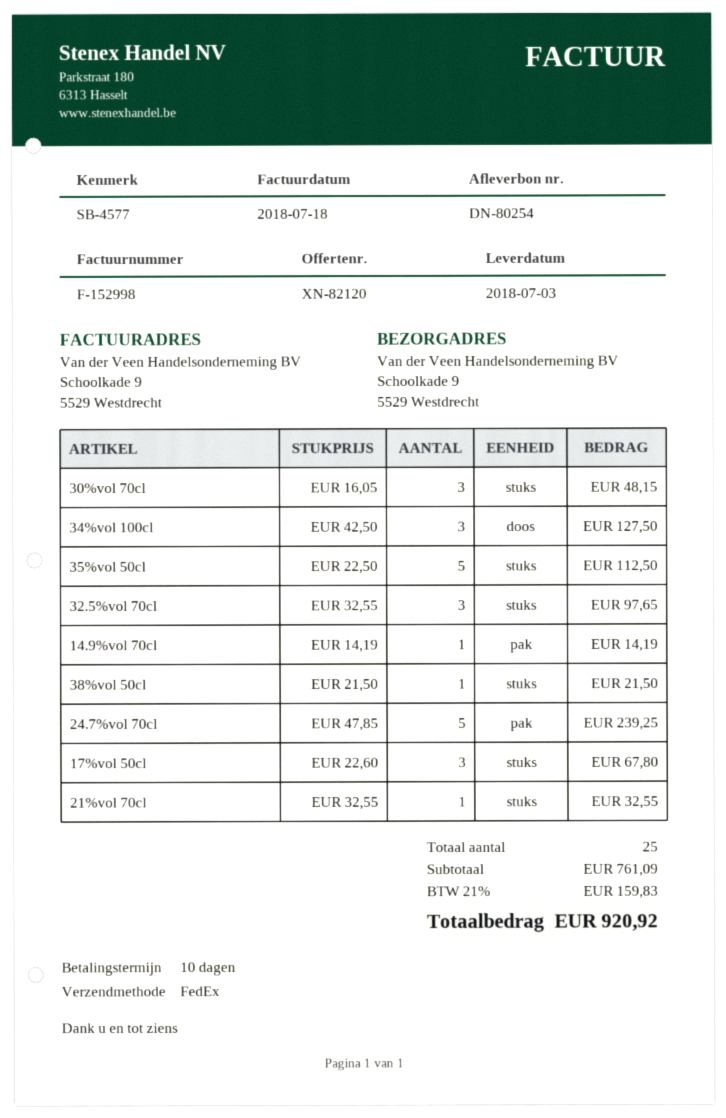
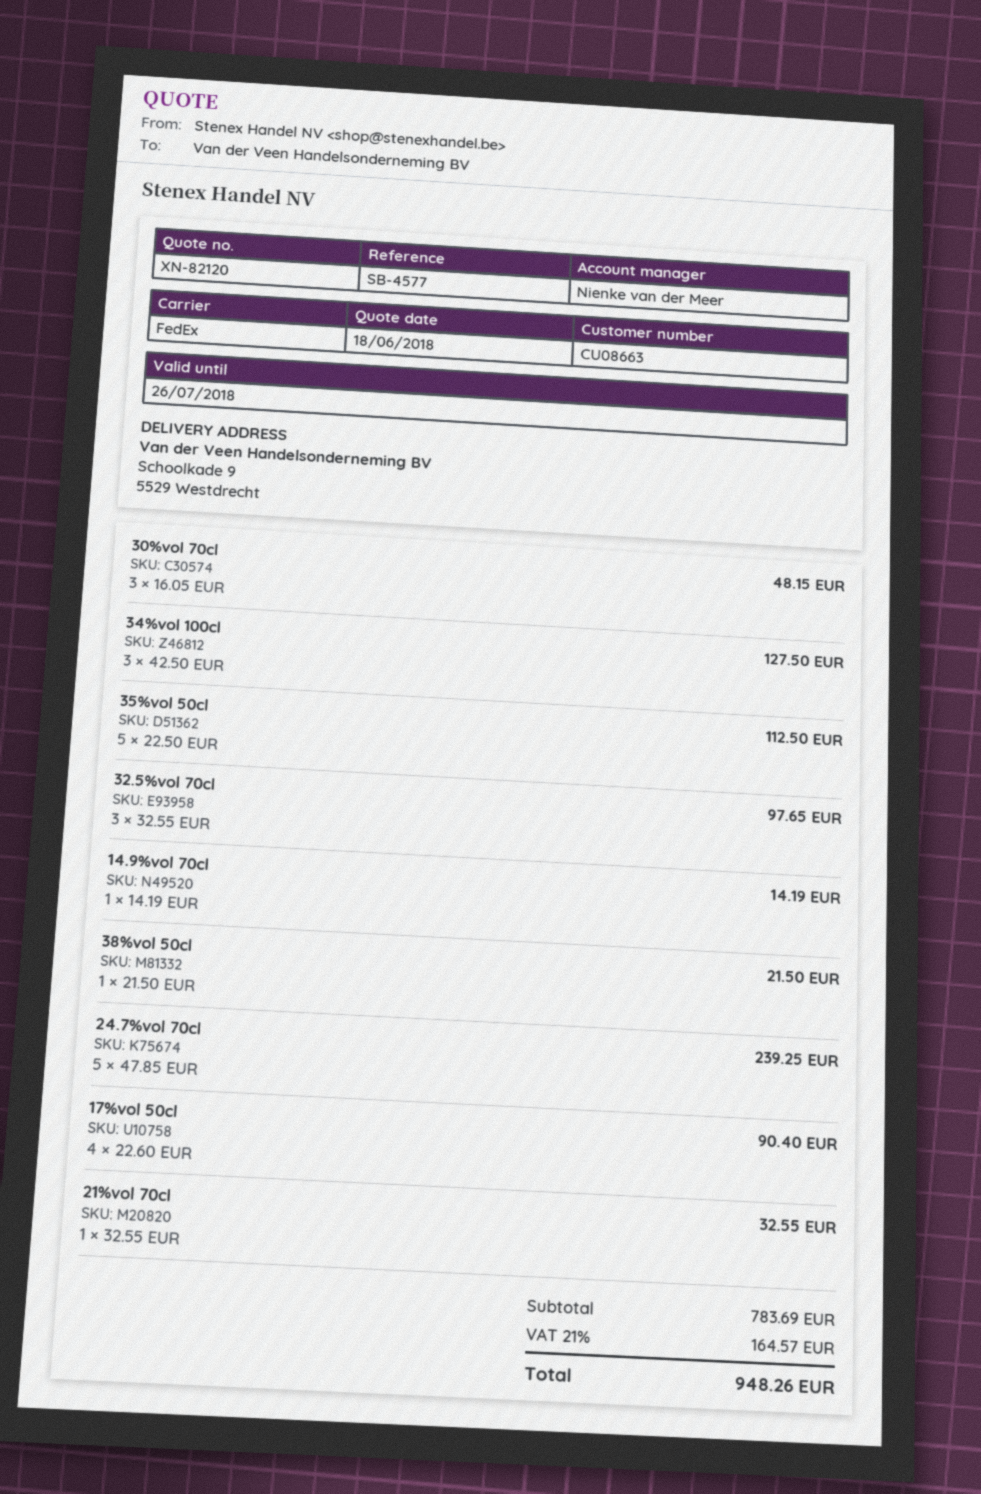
17%vol 50cl: 3 x 22.60 = 67.80 -> 4 x 22.60 = 90.40
subtotal: 761.09 -> 783.69
tax: 21% = 159.83 -> 21% = 164.57
total: 920.92 -> 948.26

